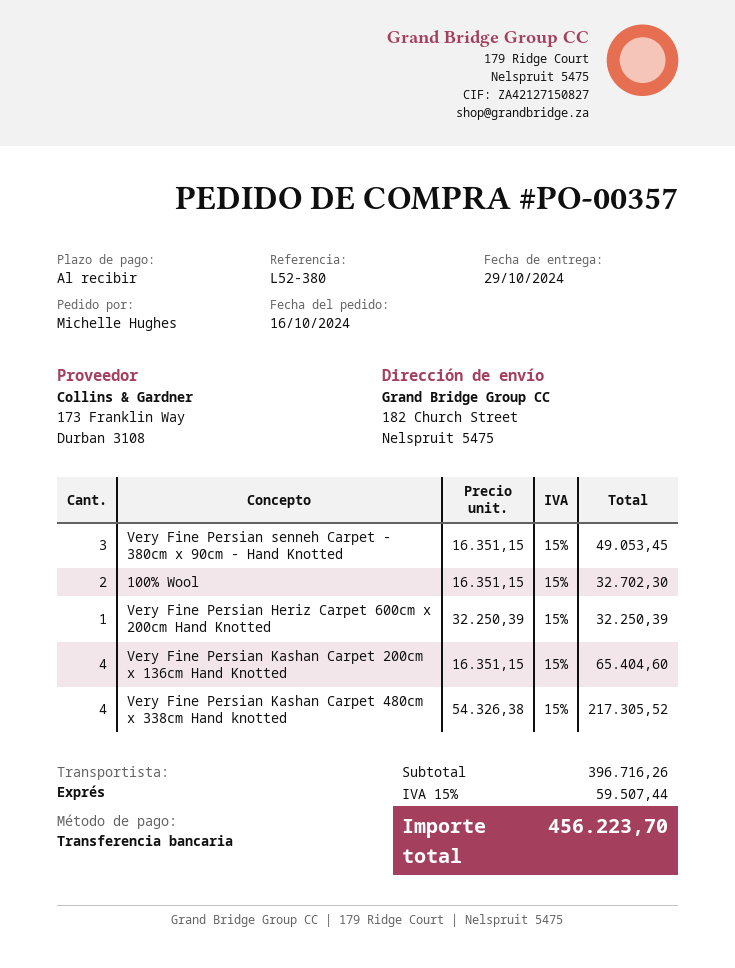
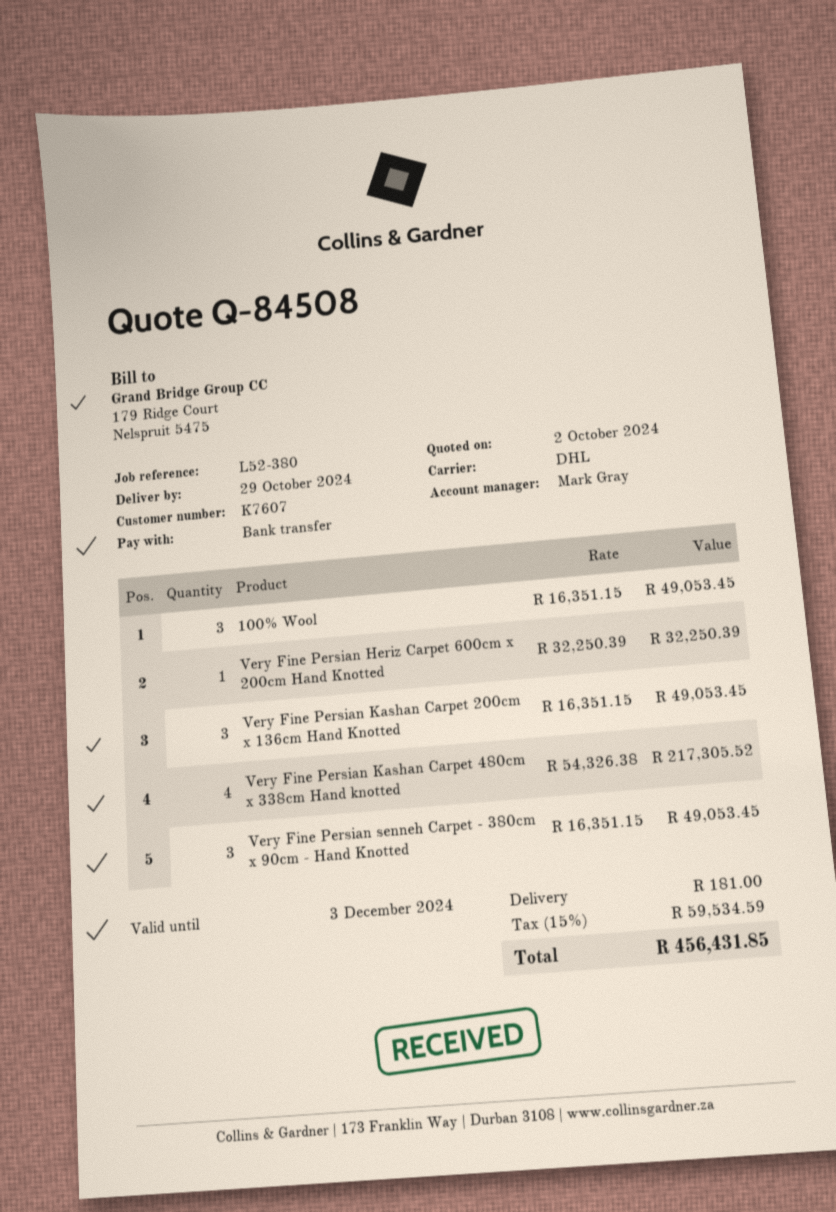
shipping method: express -> DHL
100% Wool: 2 x 16351.15 = 32702.30 -> 3 x 16351.15 = 49053.45
Very Fine Persian Kashan Carpet 200cm x 136cm Hand Knotted: 4 x 16351.15 = 65404.60 -> 3 x 16351.15 = 49053.45
shipping: none -> 181.00
tax: 15% = 59507.44 -> 15% = 59534.59
total: 456223.70 -> 456431.85

